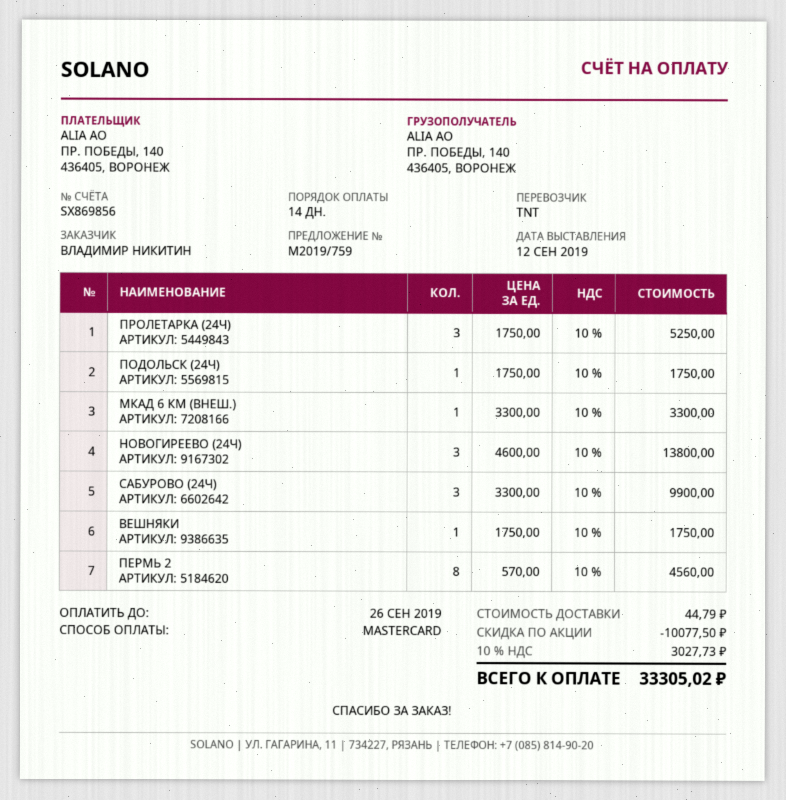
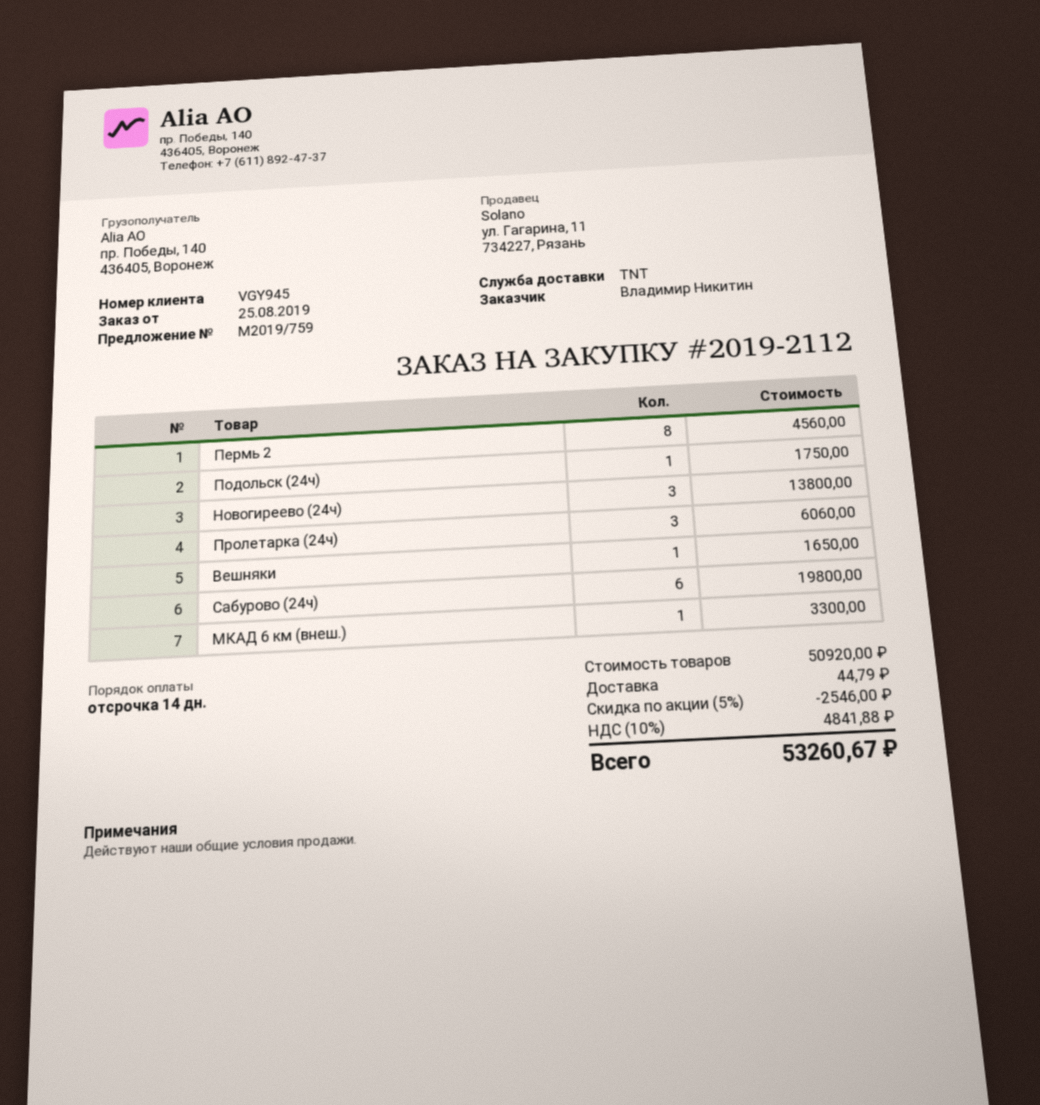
ПРОЛЕТАРКА (24Ч): 3 for 5250.00 -> 3 for 6060.00
САБУРОВО (24Ч): 3 for 9900.00 -> 6 for 19800.00
ВЕШНЯКИ: 1 for 1750.00 -> 1 for 1650.00
discount: 10077.50 -> 2546.00
tax: 10% = 3027.73 -> 10% = 4841.88
total: 33305.02 -> 53260.67

